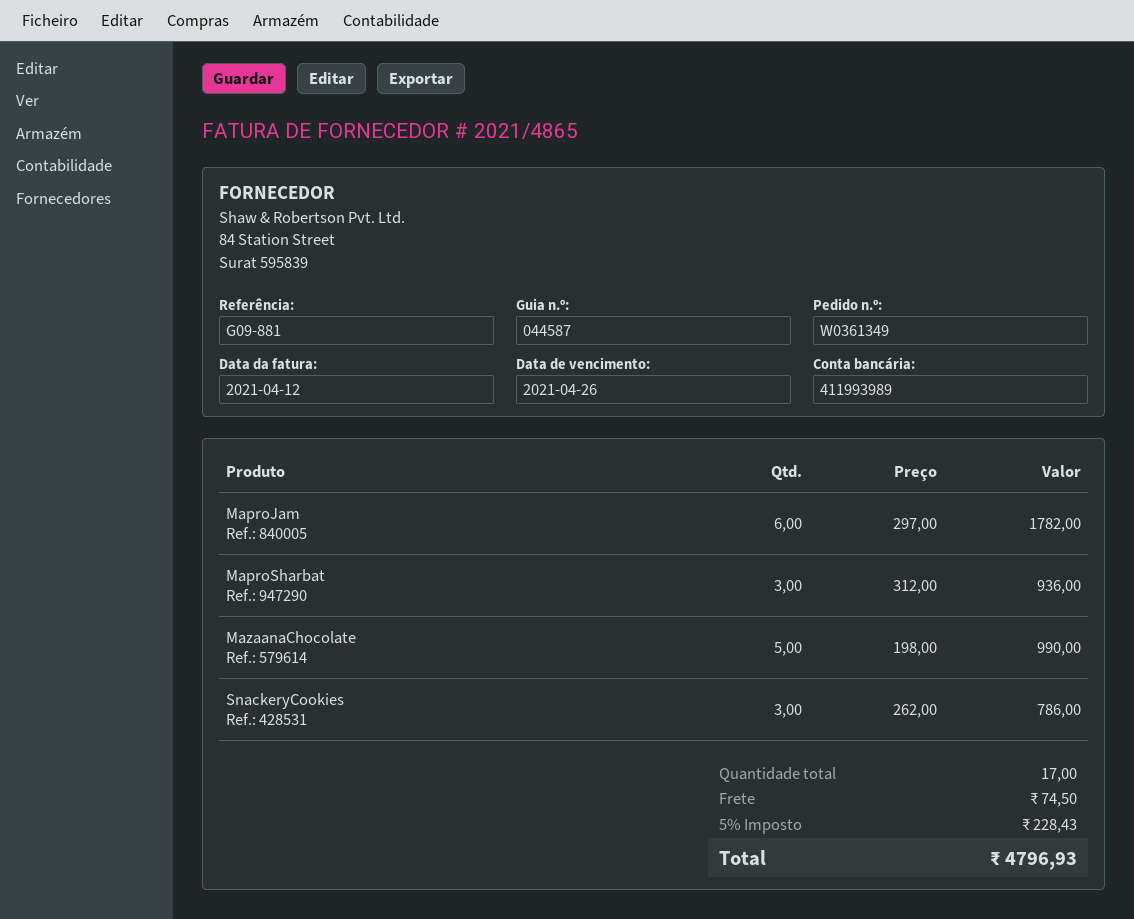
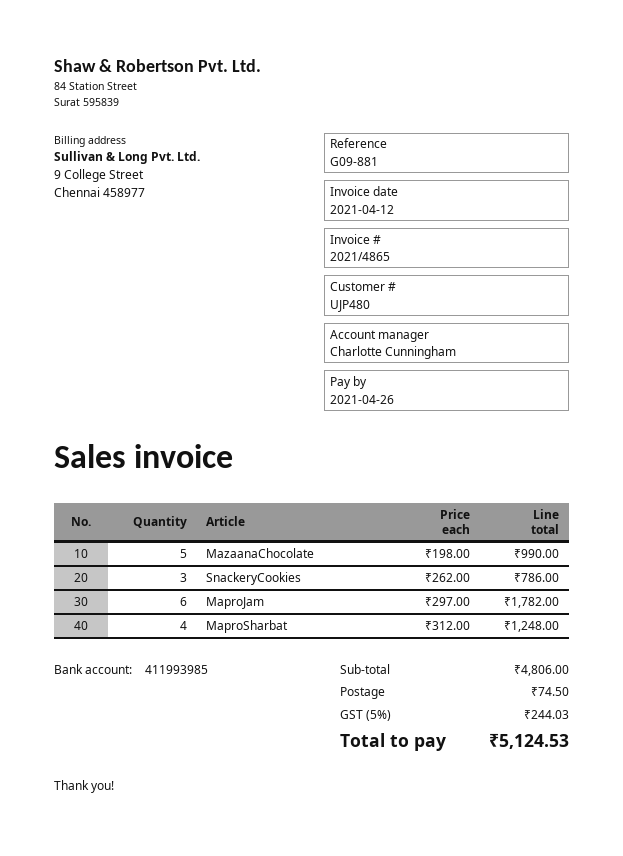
bank account: 411993989 -> 411993985
MaproSharbat: 3 x 312.00 = 936.00 -> 4 x 312.00 = 1248.00
tax: 5% = 228.43 -> 5% = 244.03
total: 4796.93 -> 5124.53

